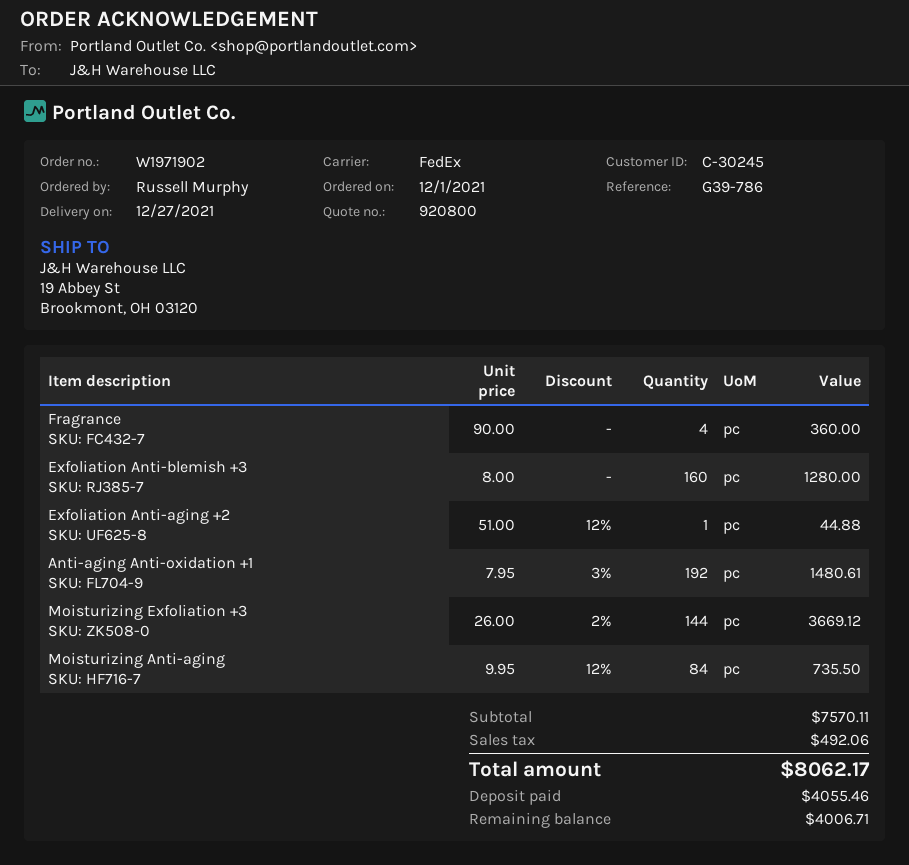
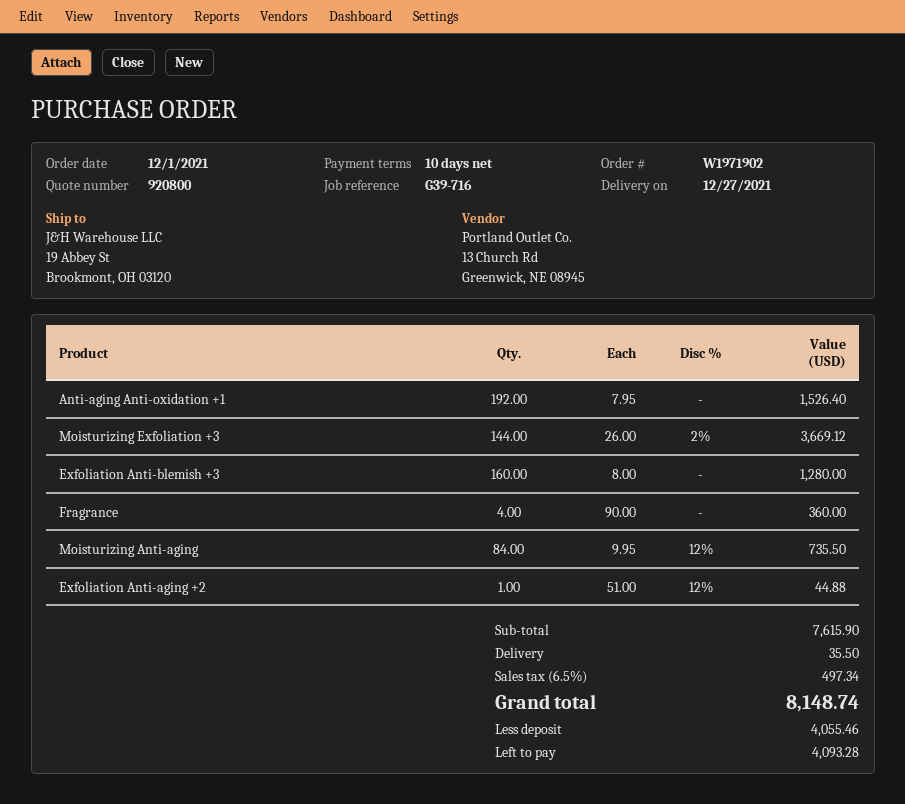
reference: G39-786 -> G39-716
Anti-aging Anti-oxidation +1: 192 x 7.95 - 3% = 1480.61 -> 192 x 7.95 = 1526.40
subtotal: 7570.11 -> 7615.90
shipping: none -> 35.50
tax: 492.06 -> 497.34
total: 8062.17 -> 8148.74
balance: 4006.71 -> 4093.28

